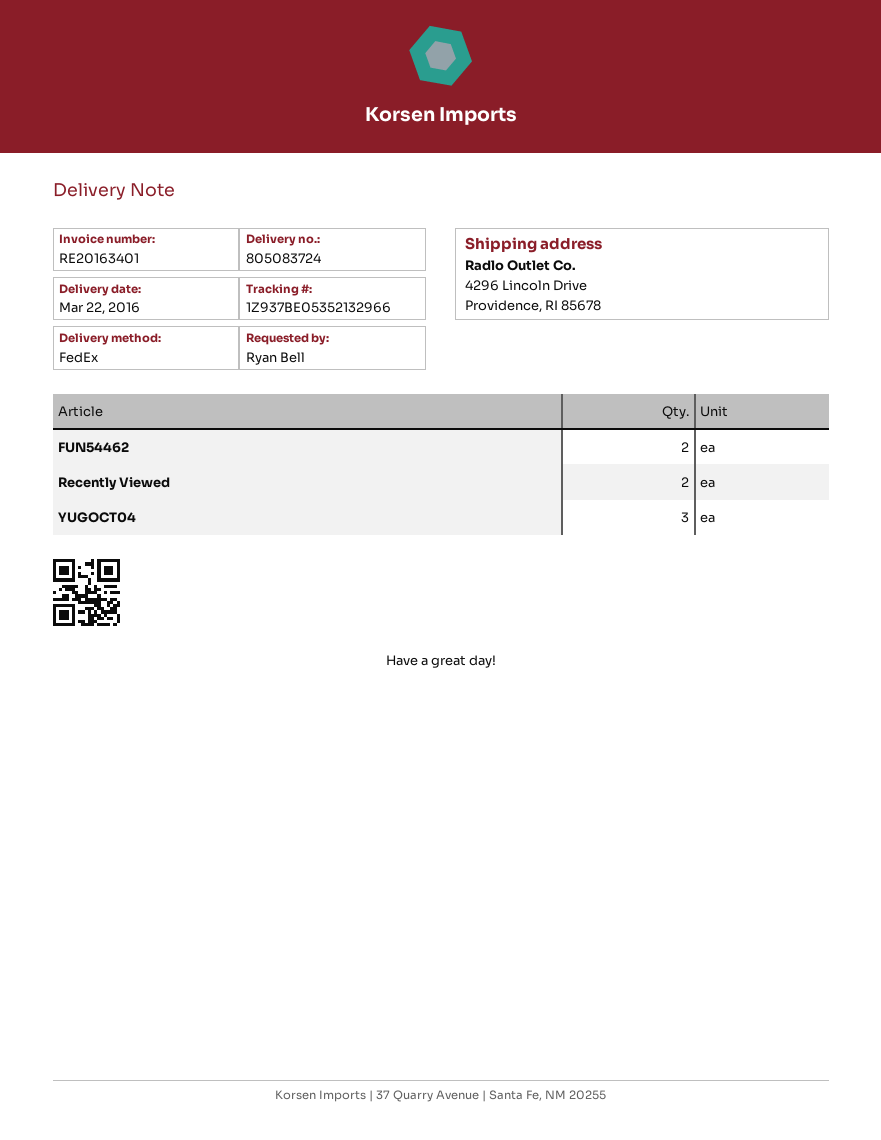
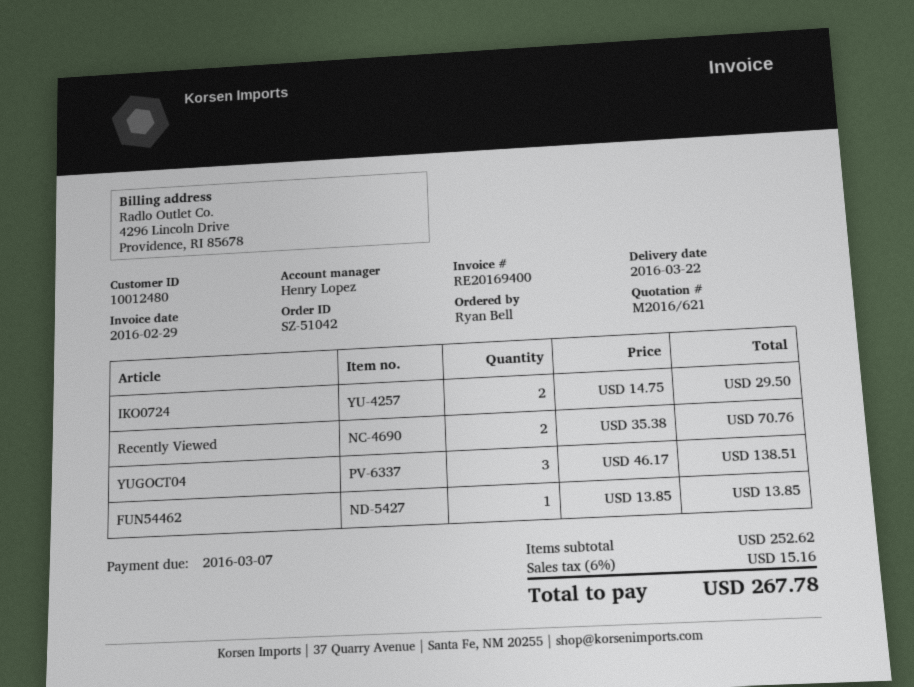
invoice number: RE20163401 -> RE20169400
FUN54462: 2 -> 1
IKO0724: none -> 2

